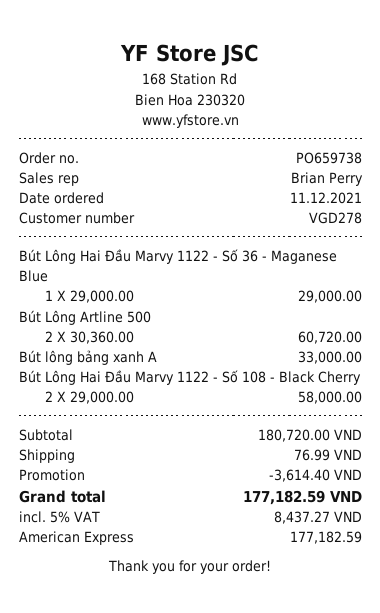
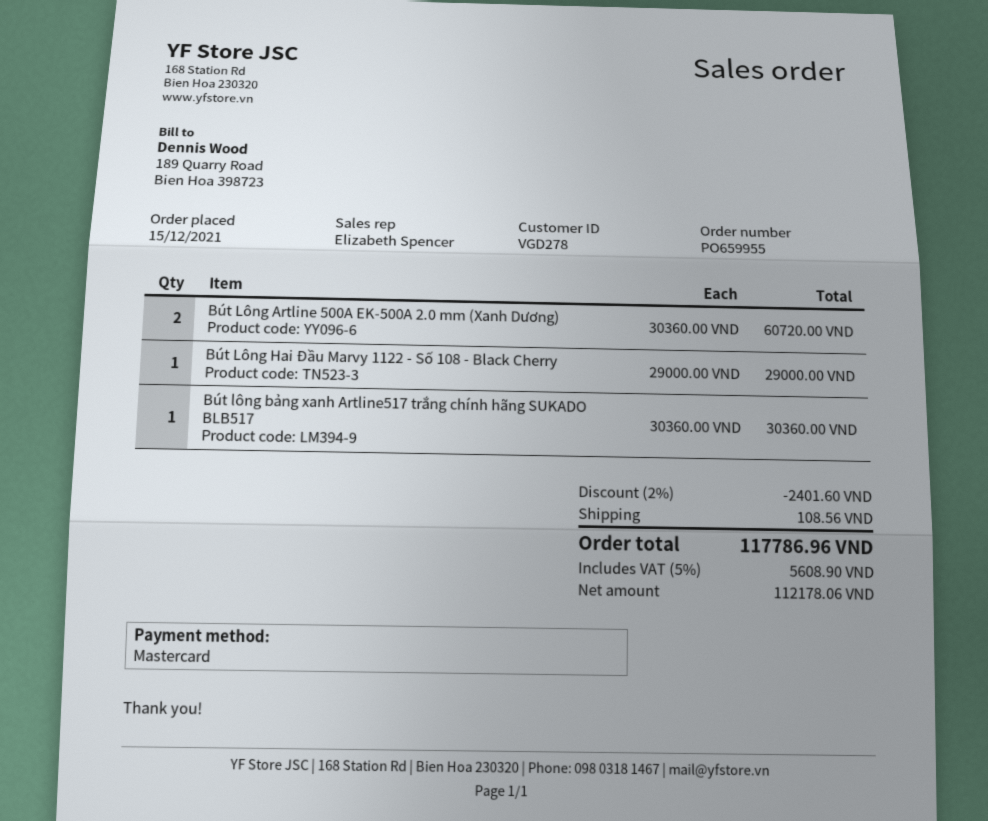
order number: PO659738 -> PO659955
order date: 2021-12-11 -> 2021-12-15
sales rep: Brian Perry -> Elizabeth Spencer
payment method: American Express -> Mastercard
Bút Lông Hai Đầu Marvy 1122 - Số 36 - Maganese Blue: 1 x 29000.00 = 29000.00 -> none
Bút lông bảng xanh A: 1 x 33000.00 = 33000.00 -> 1 x 30360.00 = 30360.00
Bút Lông Hai Đầu Marvy 1122 - Số 108 - Black Cherry: 2 x 29000.00 = 58000.00 -> 1 x 29000.00 = 29000.00
discount: 3614.40 -> 2401.60
shipping: 76.99 -> 108.56
tax: 5% = 8437.27 -> 5% = 5608.90
total: 177182.59 -> 117786.96

